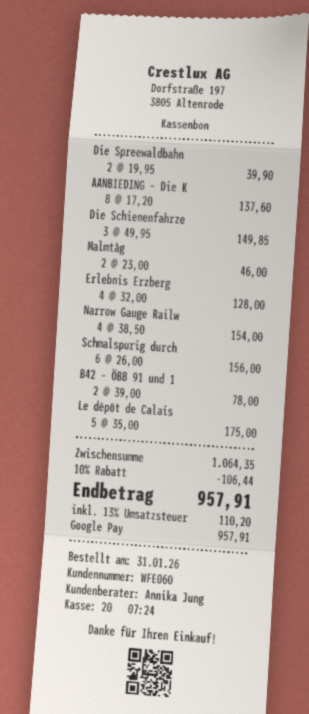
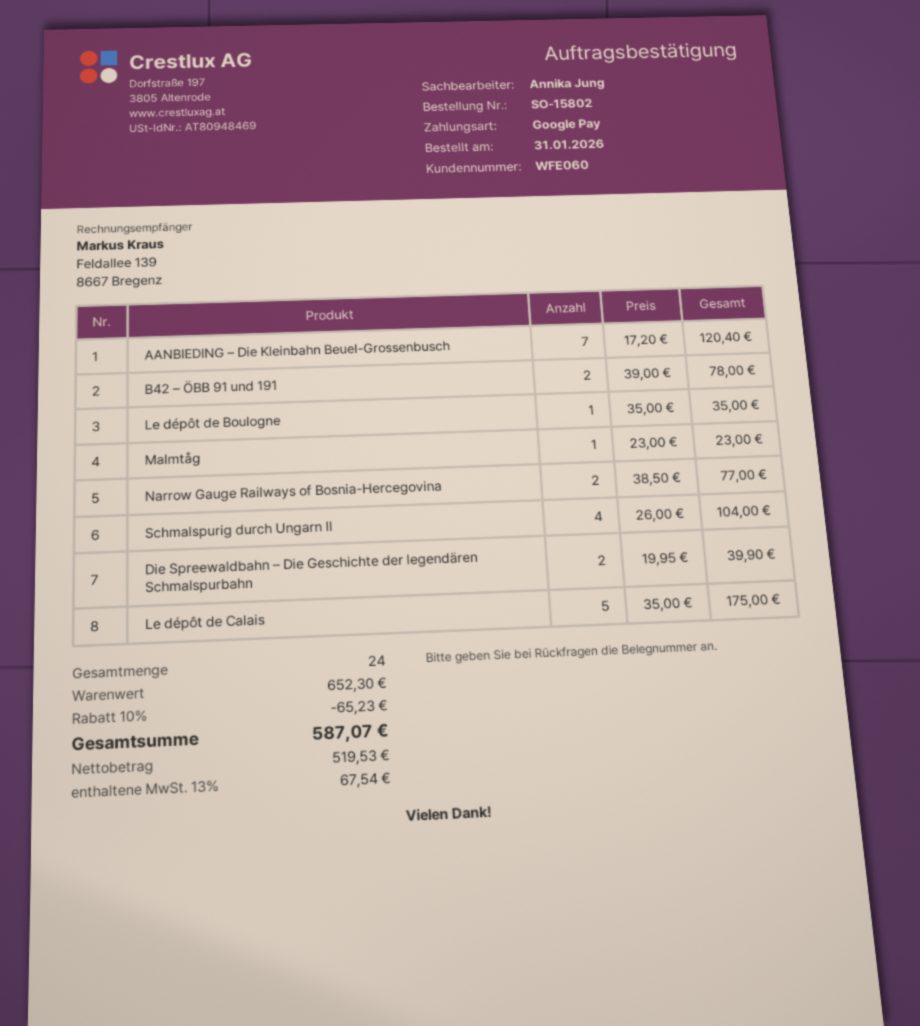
AANBIEDING – Die K: 8 x 17.20 = 137.60 -> 7 x 17.20 = 120.40
Die Schienenfahrze: 3 x 49.95 = 149.85 -> none
Malmtåg: 2 x 23.00 = 46.00 -> 1 x 23.00 = 23.00
Erlebnis Erzberg: 4 x 32.00 = 128.00 -> none
Narrow Gauge Railw: 4 x 38.50 = 154.00 -> 2 x 38.50 = 77.00
Schmalspurig durch: 6 x 26.00 = 156.00 -> 4 x 26.00 = 104.00
Le dépôt de Boulogne: none -> 1 x 35.00 = 35.00
subtotal: 1064.35 -> 652.30
discount: 10% = 106.44 -> 10% = 65.23
tax: 13% = 110.20 -> 13% = 67.54
total: 957.91 -> 587.07

